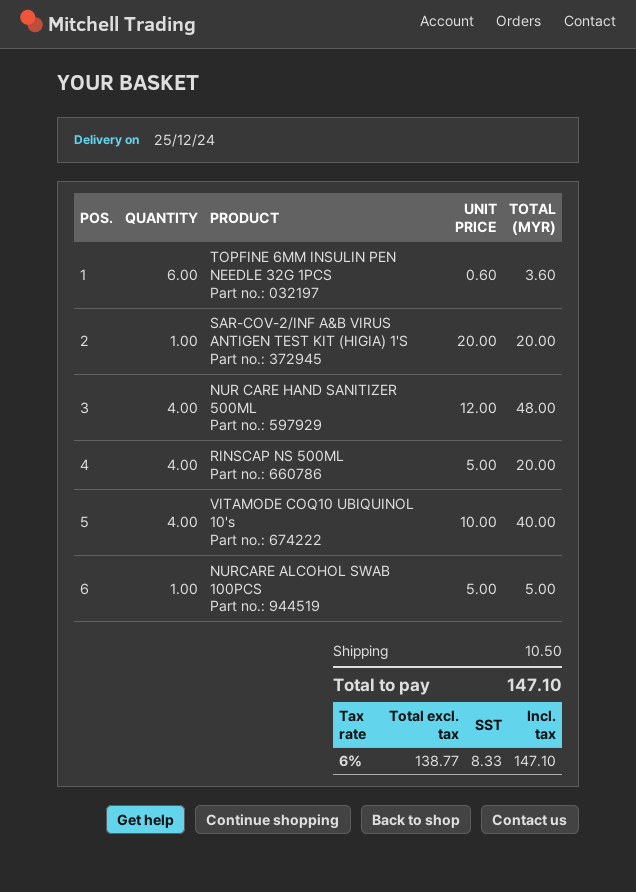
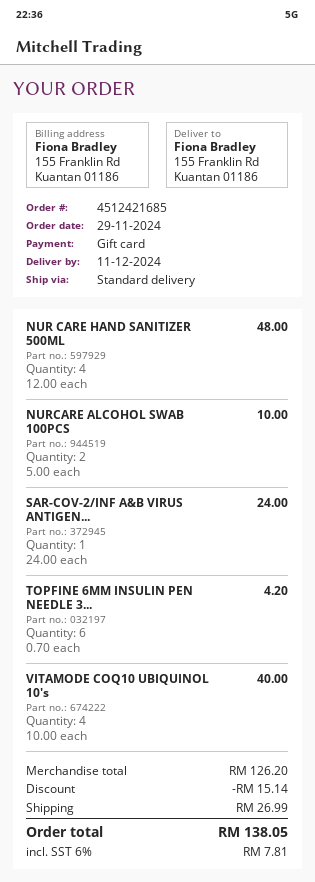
delivery date: 2024-12-25 -> 2024-12-11
TOPFINE 6MM INSULIN PEN NEEDLE 32G 1PCS: 6 x 0.60 = 3.60 -> 6 x 0.70 = 4.20
SAR-COV-2/INF A&B VIRUS ANTIGEN TEST KIT (HIGIA) 1'S: 1 x 20.00 = 20.00 -> 1 x 24.00 = 24.00
RINSCAP NS 500ML: 4 x 5.00 = 20.00 -> none
NURCARE ALCOHOL SWAB 100PCS: 1 x 5.00 = 5.00 -> 2 x 5.00 = 10.00
discount: none -> 15.14
shipping: 10.50 -> 26.99
tax: 6% = 8.33 -> 6% = 7.81
total: 147.10 -> 138.05

